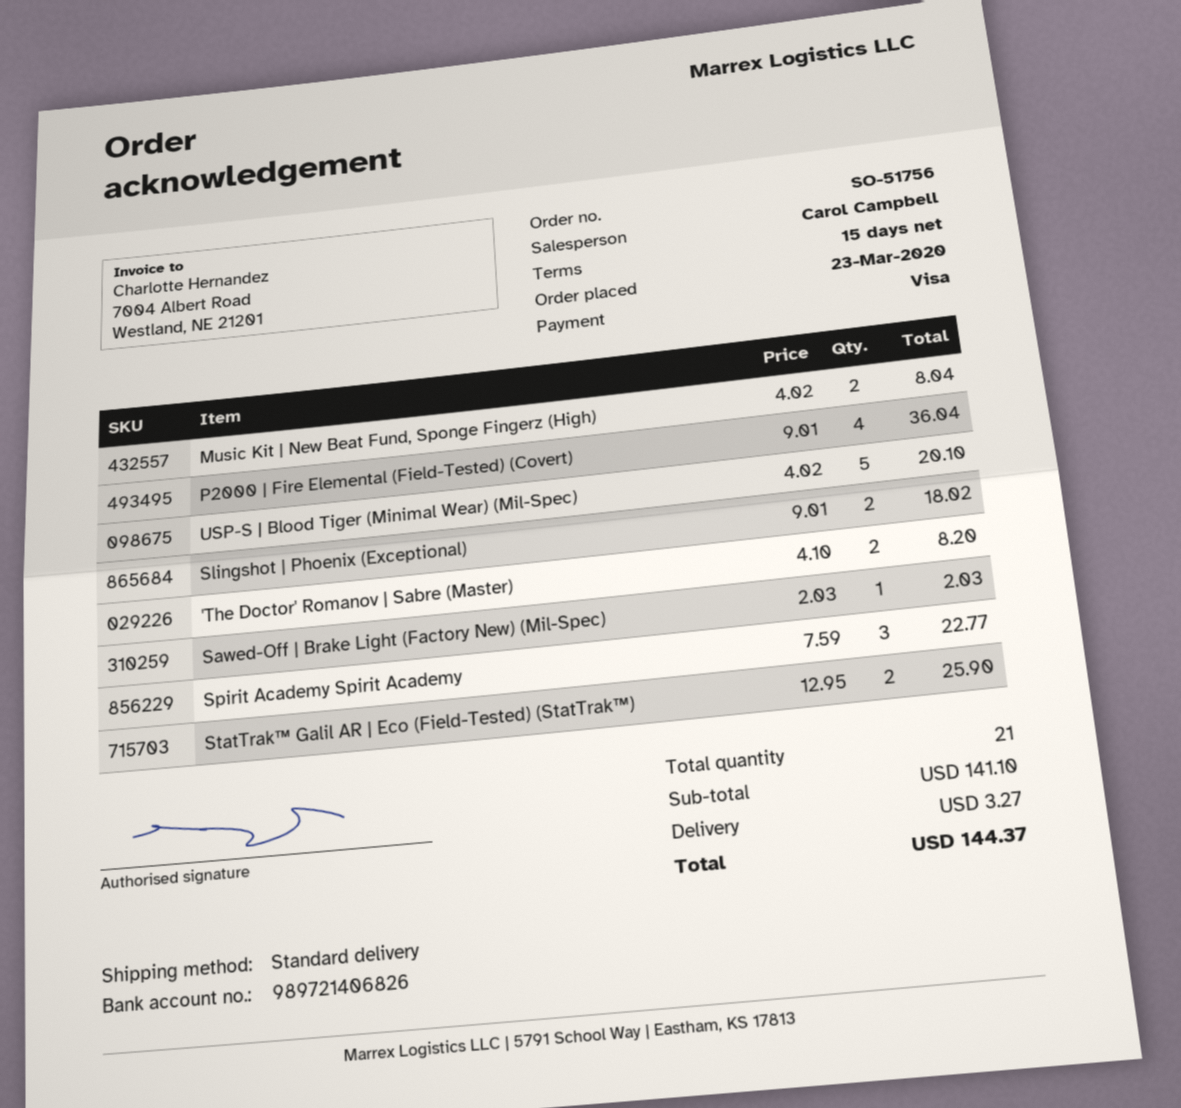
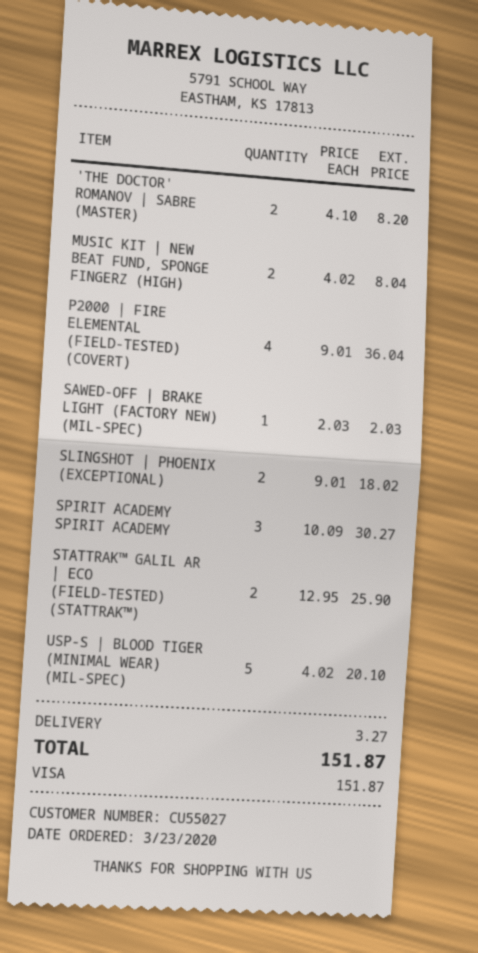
Spirit Academy Spirit Academy: 3 x 7.59 = 22.77 -> 3 x 10.09 = 30.27
total: 144.37 -> 151.87

